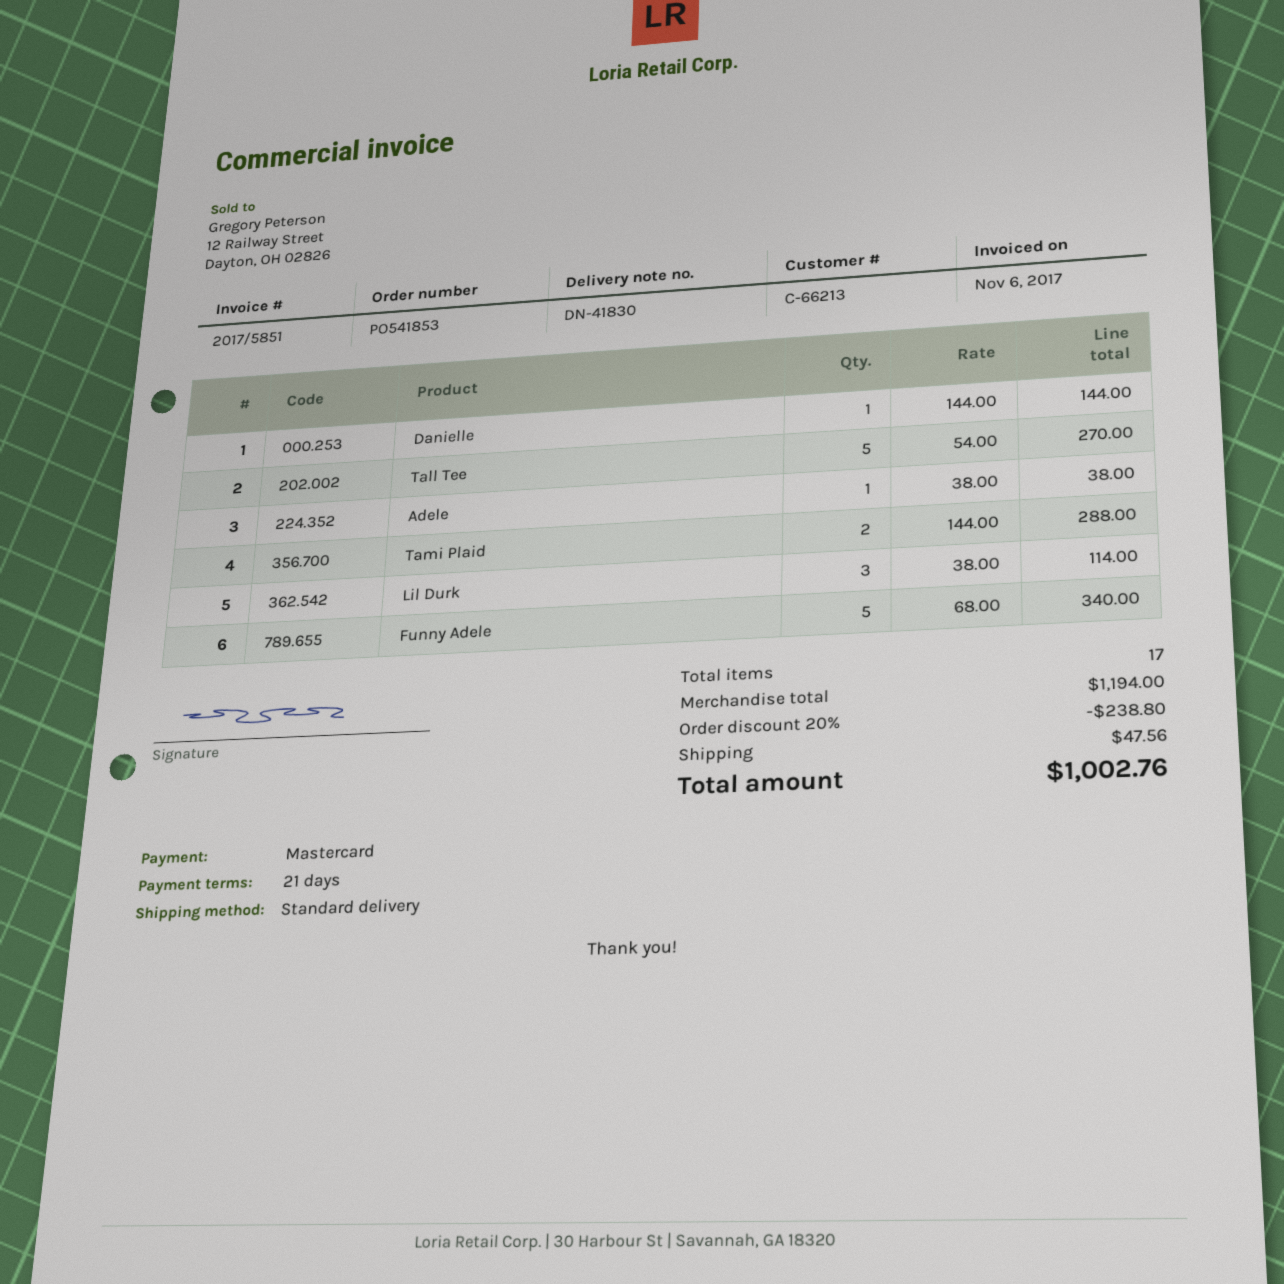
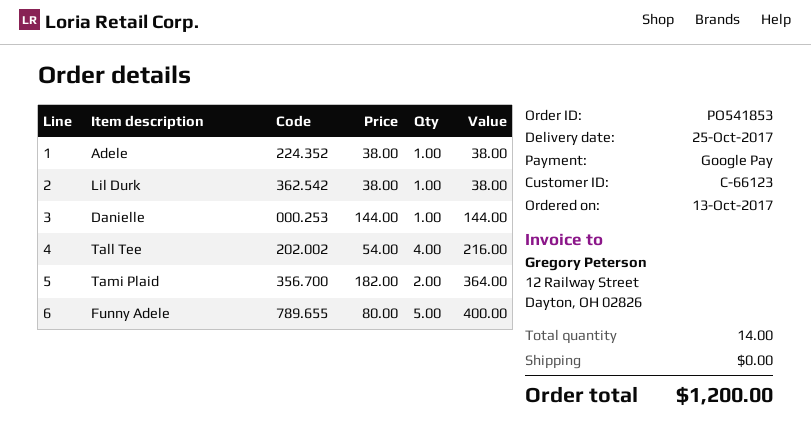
customer number: C-66213 -> C-66123
payment method: Mastercard -> Google Pay
Tall Tee: 5 x 54.00 = 270.00 -> 4 x 54.00 = 216.00
Tami Plaid: 2 x 144.00 = 288.00 -> 2 x 182.00 = 364.00
Lil Durk: 3 x 38.00 = 114.00 -> 1 x 38.00 = 38.00
Funny Adele: 5 x 68.00 = 340.00 -> 5 x 80.00 = 400.00
total quantity: 17 -> 14
discount: 20% = 238.80 -> none
shipping: 47.56 -> 0.00
total: 1002.76 -> 1200.00

